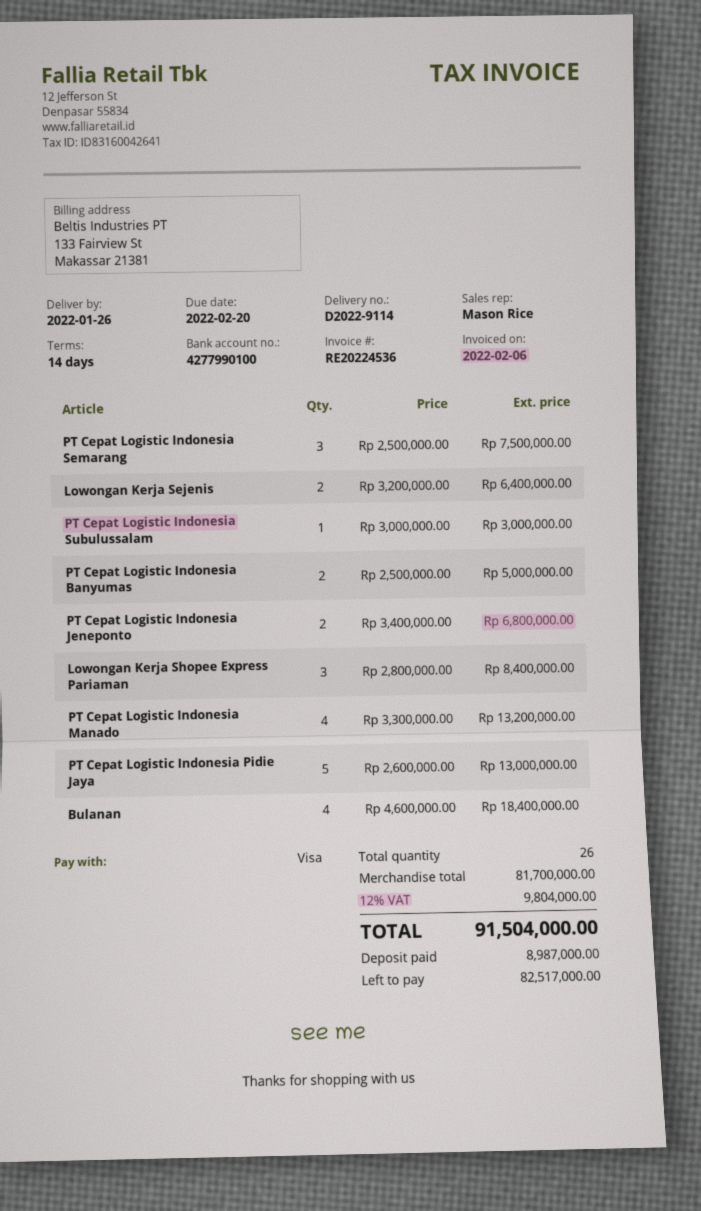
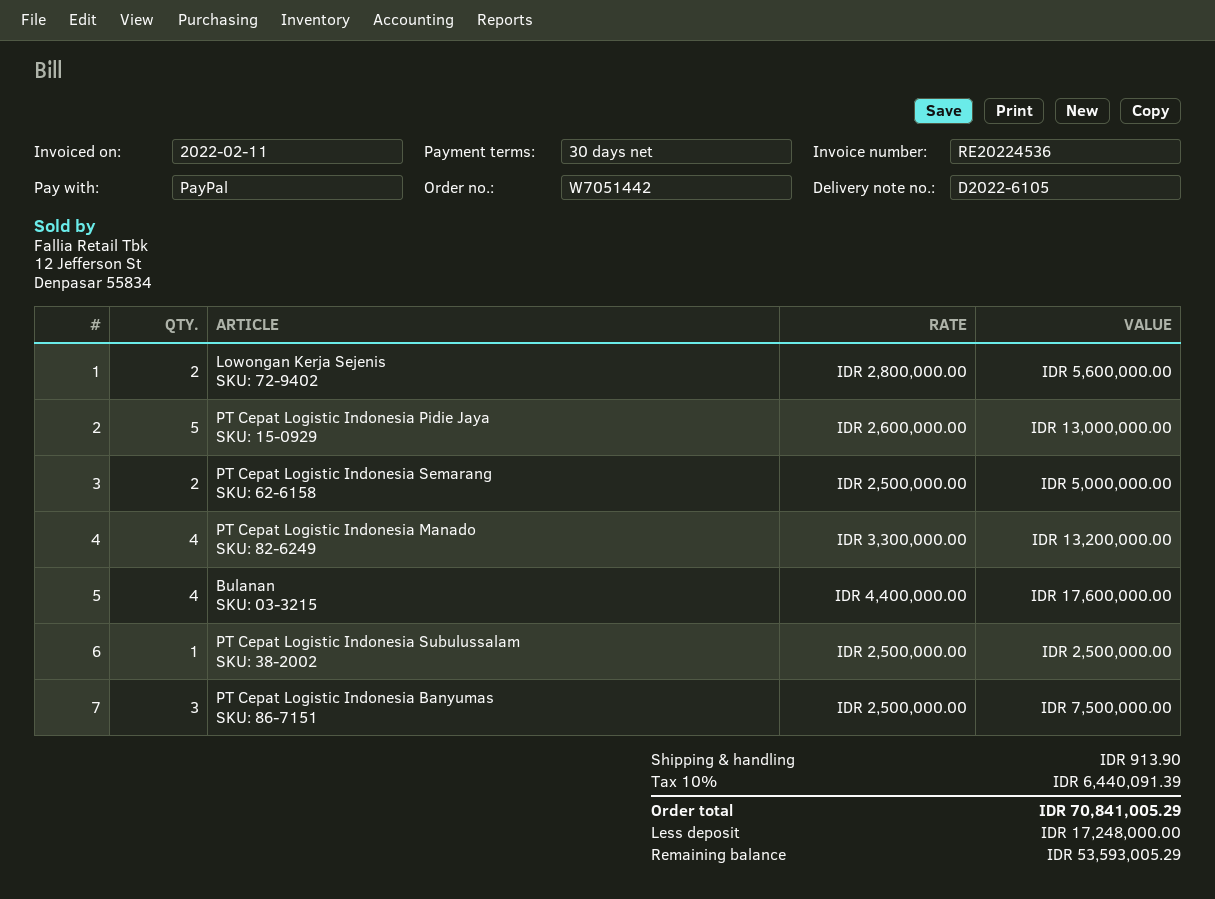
delivery note number: D2022-9114 -> D2022-6105
invoice date: 2022-02-06 -> 2022-02-11
payment terms: 14 days -> 30 days
payment method: Visa -> PayPal
PT Cepat Logistic Indonesia Semarang: 3 x 2500000.00 = 7500000.00 -> 2 x 2500000.00 = 5000000.00
Lowongan Kerja Sejenis: 2 x 3200000.00 = 6400000.00 -> 2 x 2800000.00 = 5600000.00
PT Cepat Logistic Indonesia Subulussalam: 1 x 3000000.00 = 3000000.00 -> 1 x 2500000.00 = 2500000.00
PT Cepat Logistic Indonesia Banyumas: 2 x 2500000.00 = 5000000.00 -> 3 x 2500000.00 = 7500000.00
PT Cepat Logistic Indonesia Jeneponto: 2 x 3400000.00 = 6800000.00 -> none
Lowongan Kerja Shopee Express Pariaman: 3 x 2800000.00 = 8400000.00 -> none
Bulanan: 4 x 4600000.00 = 18400000.00 -> 4 x 4400000.00 = 17600000.00
shipping: none -> 913.90
tax: 12% = 9804000.00 -> 10% = 6440091.39
total: 91504000.00 -> 70841005.29
deposit: 8987000.00 -> 17248000.00
balance: 82517000.00 -> 53593005.29

